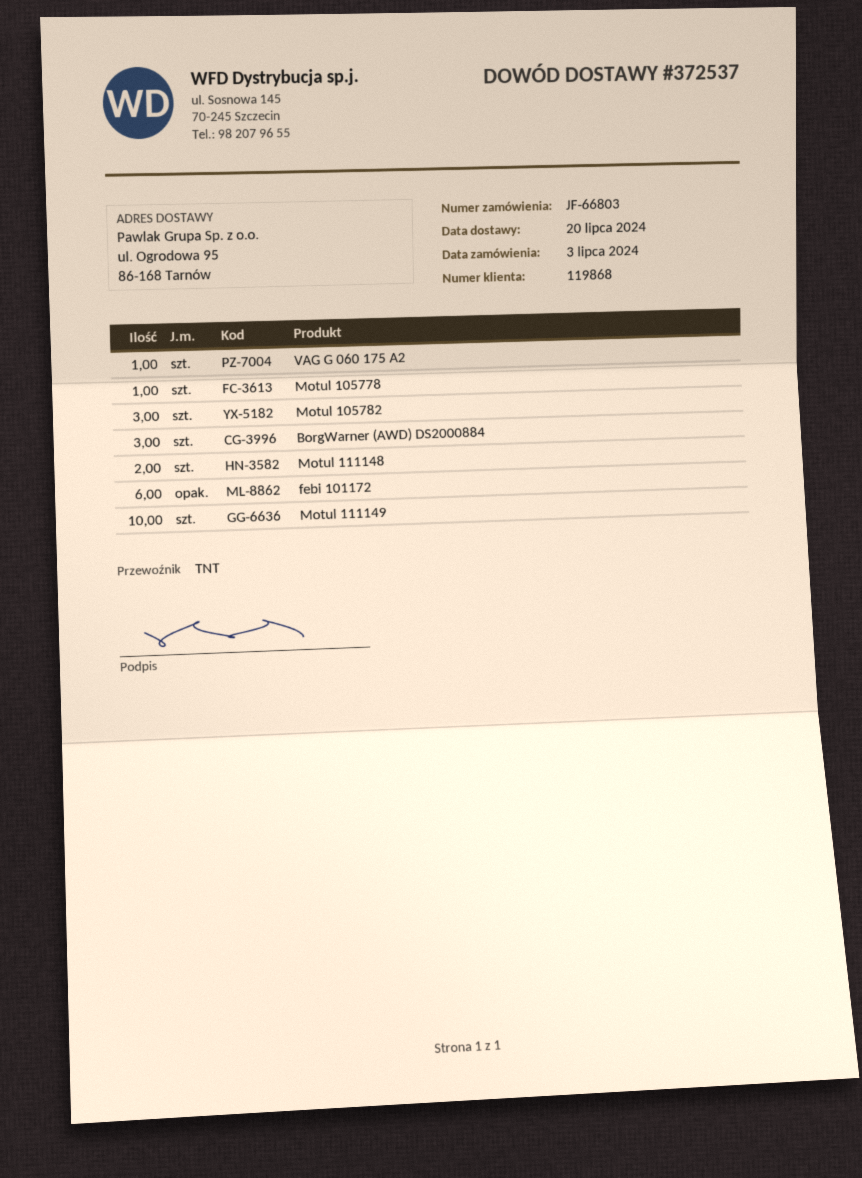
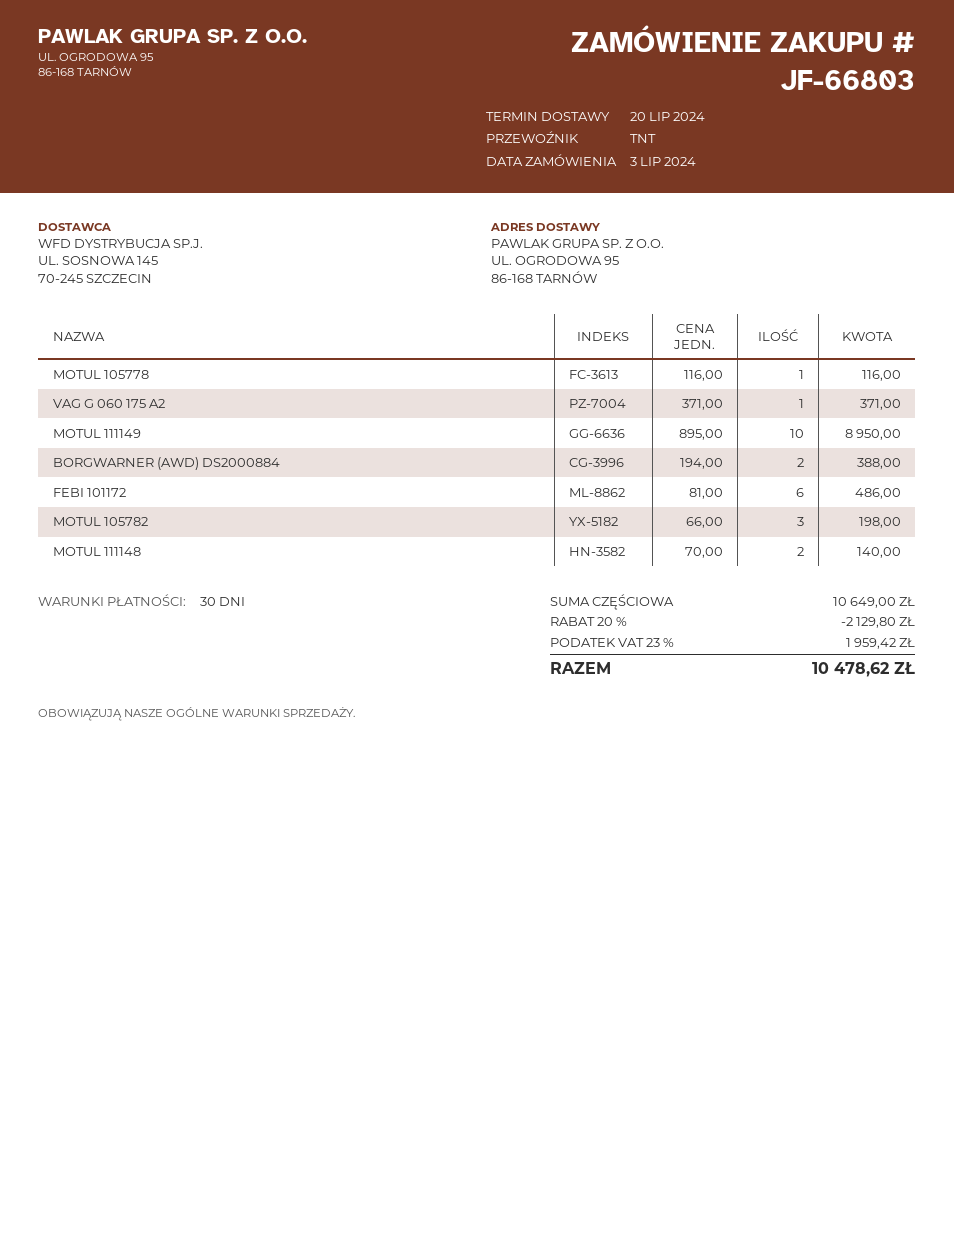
BorgWarner (AWD) DS2000884: 3 -> 2

